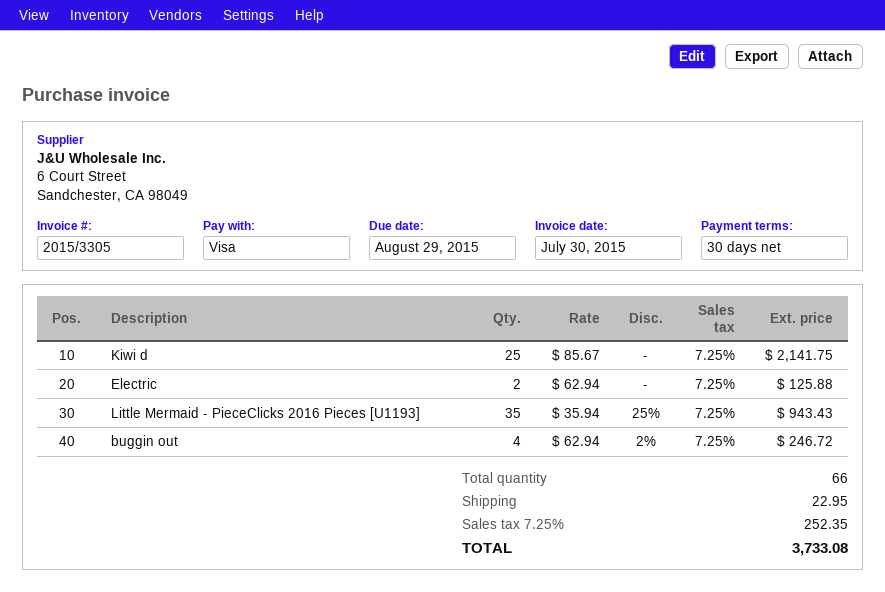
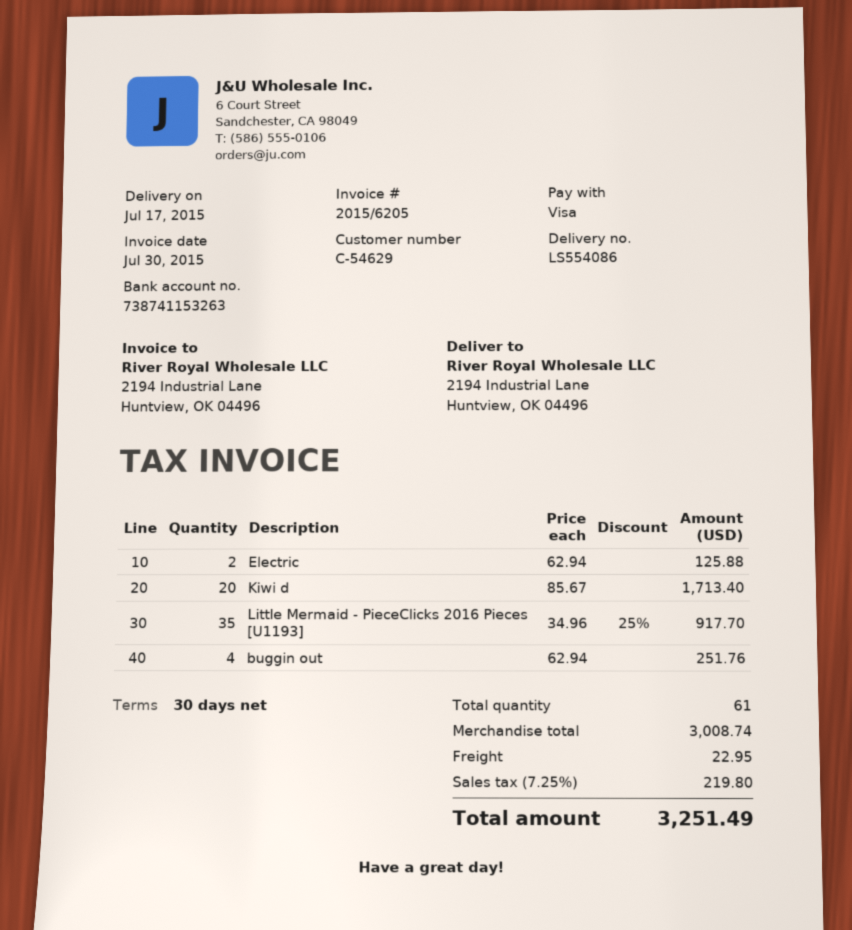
invoice number: 2015/3305 -> 2015/6205
Kiwi d: 25 x 85.67 = 2141.75 -> 20 x 85.67 = 1713.40
Little Mermaid - PieceClicks 2016 Pieces [U1193]: 35 x 35.94 - 25% = 943.43 -> 35 x 34.96 - 25% = 917.70
buggin out: 4 x 62.94 - 2% = 246.72 -> 4 x 62.94 = 251.76
total quantity: 66 -> 61
tax: 7.25% = 252.35 -> 7.25% = 219.80
total: 3733.08 -> 3251.49

